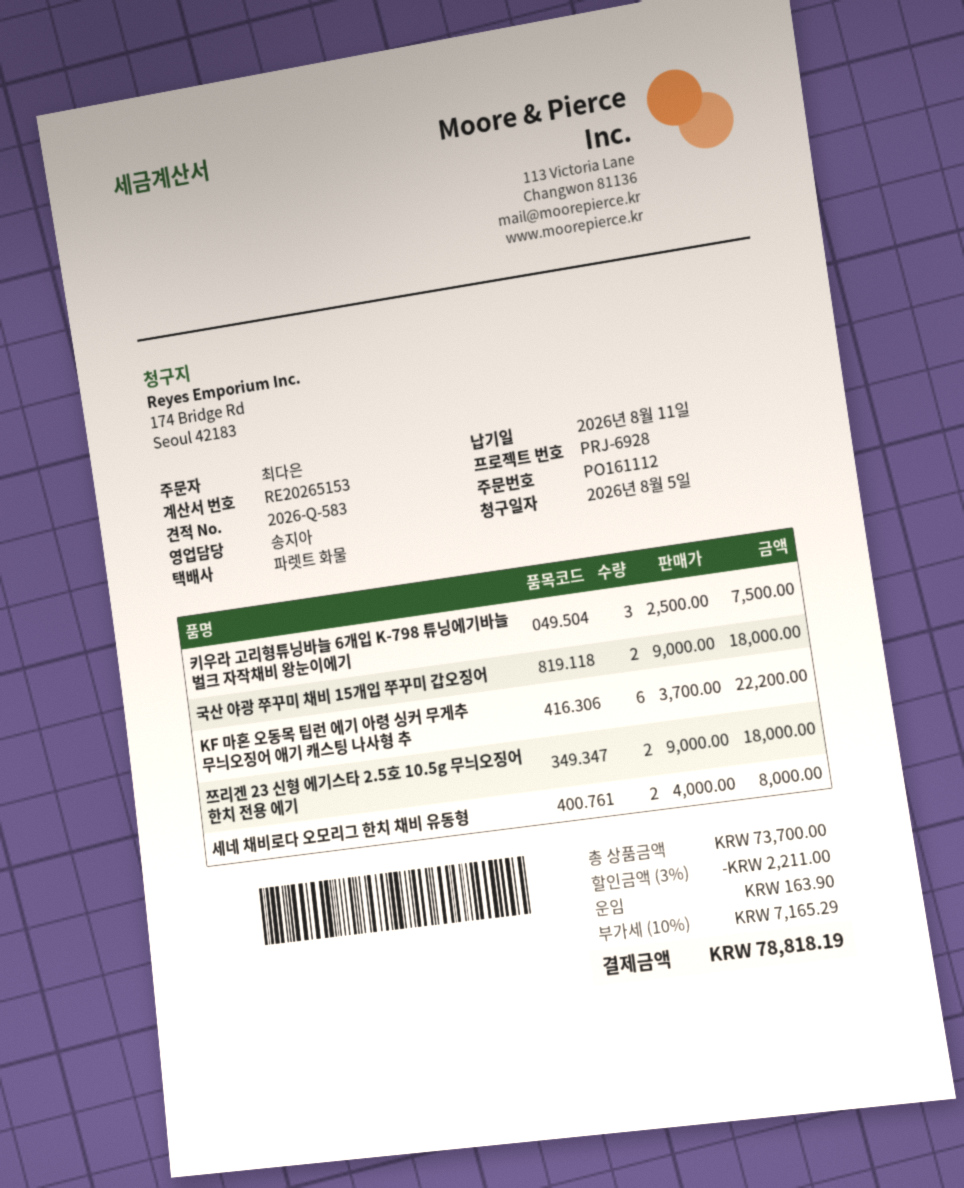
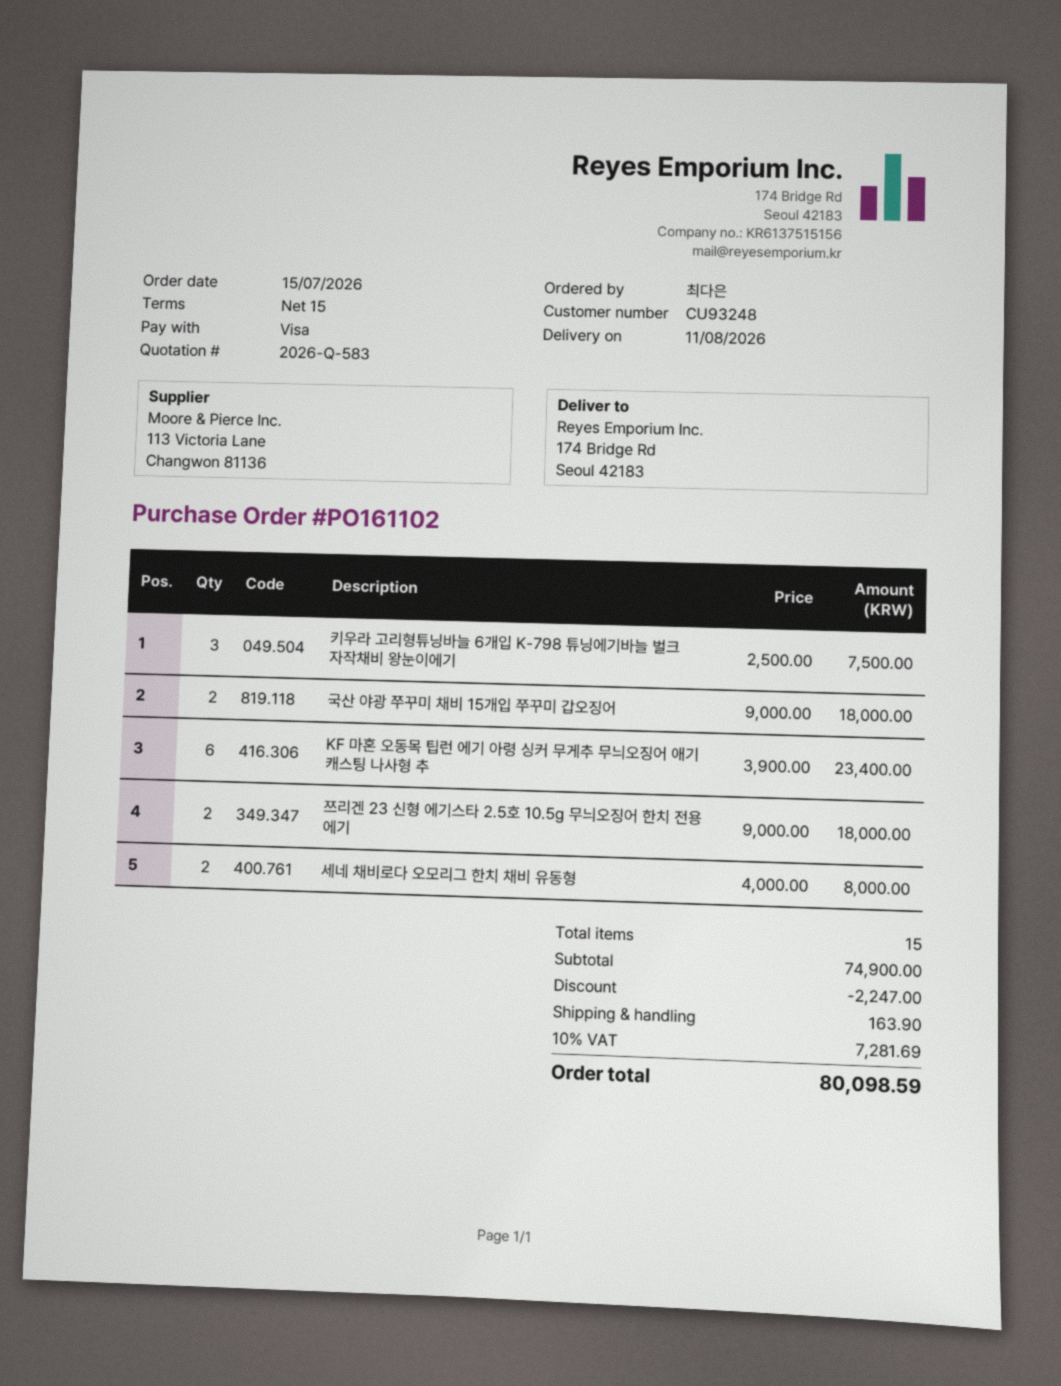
order number: PO161112 -> PO161102
KF 마혼 오동목 팁런 에기 아령 싱커 무게추 무늬오징어 애기 캐스팅 나사형 추: 6 x 3700.00 = 22200.00 -> 6 x 3900.00 = 23400.00
subtotal: 73700.00 -> 74900.00
discount: 2211.00 -> 2247.00
tax: 10% = 7165.29 -> 10% = 7281.69
total: 78818.19 -> 80098.59

